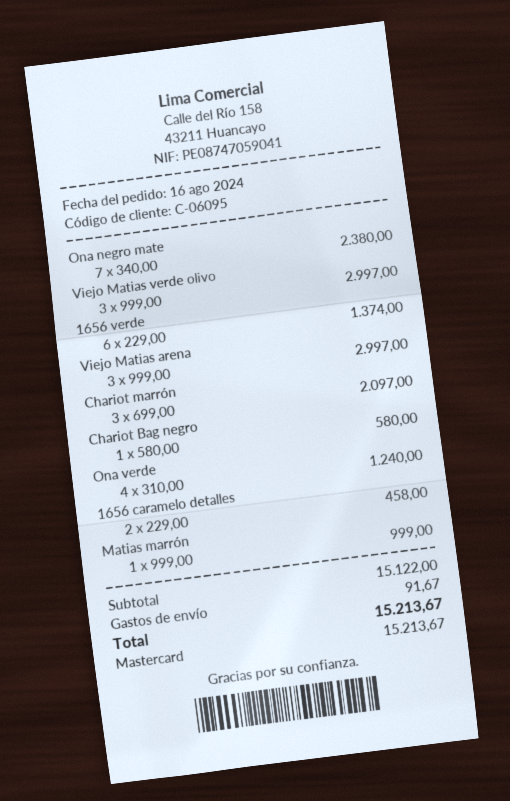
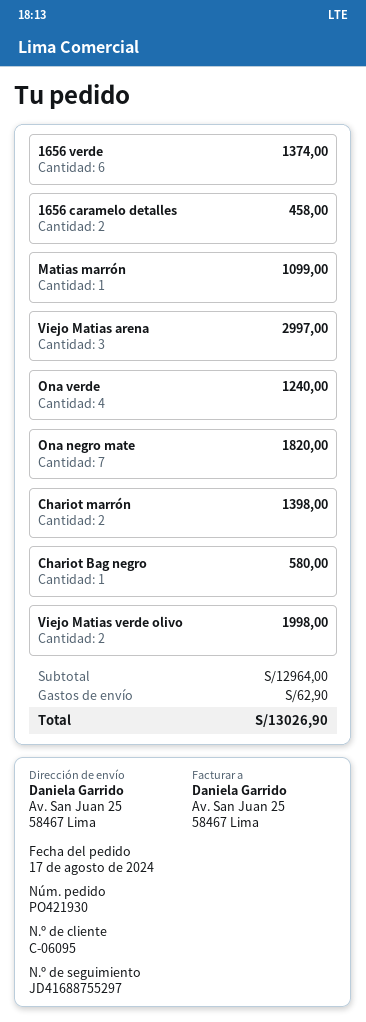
order date: 2024-08-16 -> 2024-08-17
Ona negro mate: 7 for 2380.00 -> 7 for 1820.00
Viejo Matias verde olivo: 3 for 2997.00 -> 2 for 1998.00
Chariot marrón: 3 for 2097.00 -> 2 for 1398.00
Matias marrón: 1 for 999.00 -> 1 for 1099.00
subtotal: 15122.00 -> 12964.00
shipping: 91.67 -> 62.90
total: 15213.67 -> 13026.90

